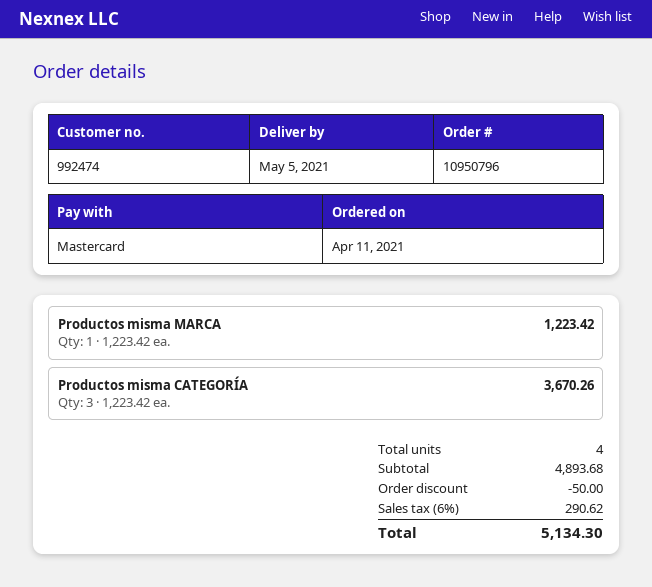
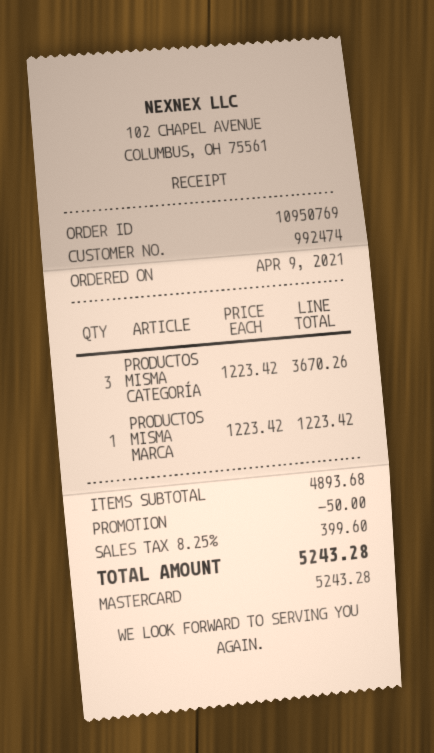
order number: 10950796 -> 10950769
order date: 2021-04-11 -> 2021-04-09
tax: 6% = 290.62 -> 8.25% = 399.60
total: 5134.30 -> 5243.28

